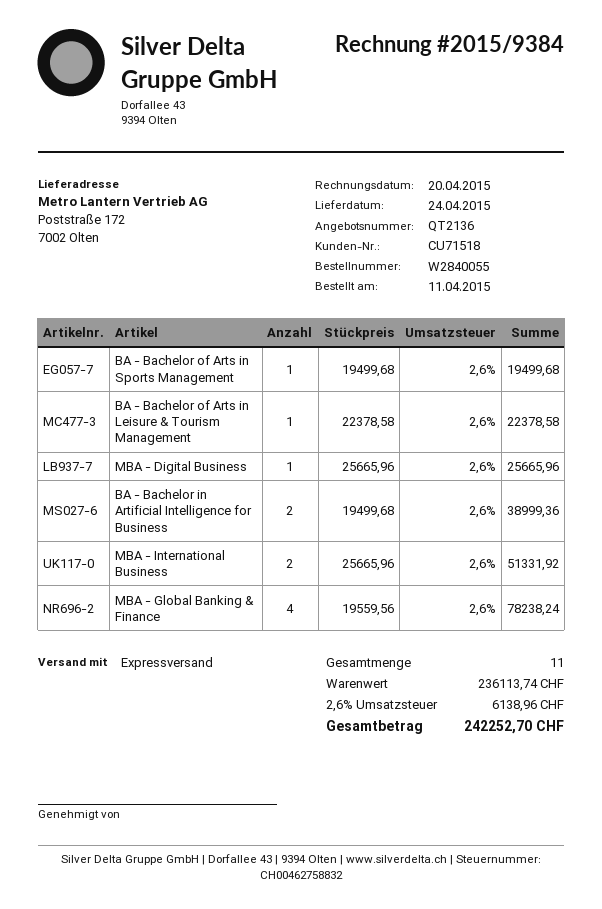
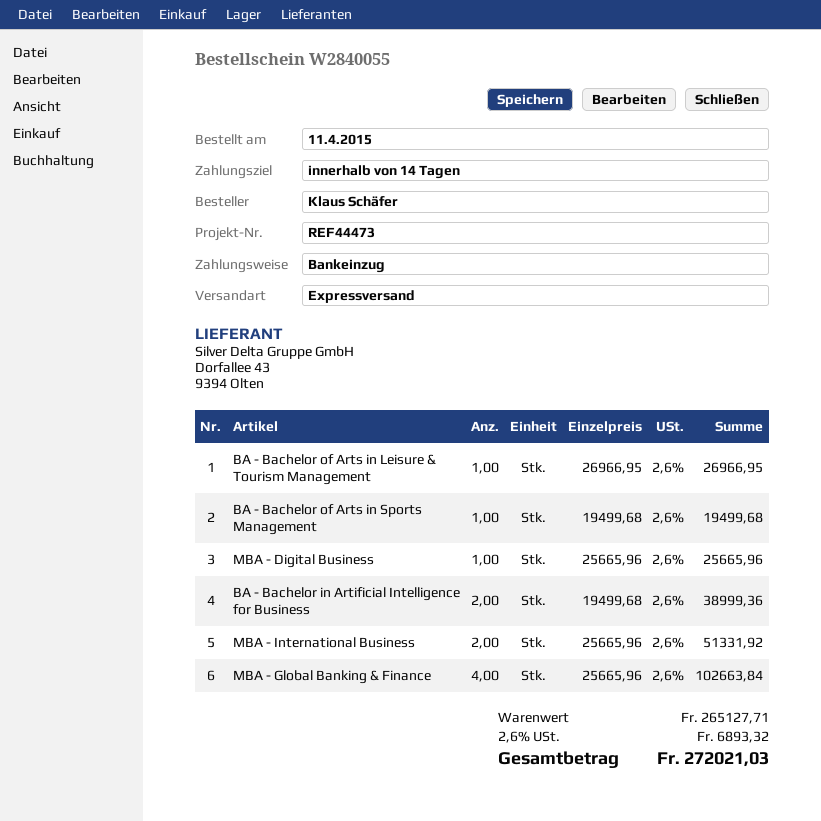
BA - Bachelor of Arts in Leisure & Tourism Management: 1 x 22378.58 = 22378.58 -> 1 x 26966.95 = 26966.95
MBA - Global Banking & Finance: 4 x 19559.56 = 78238.24 -> 4 x 25665.96 = 102663.84
subtotal: 236113.74 -> 265127.71
tax: 2.6% = 6138.96 -> 2.6% = 6893.32
total: 242252.70 -> 272021.03

